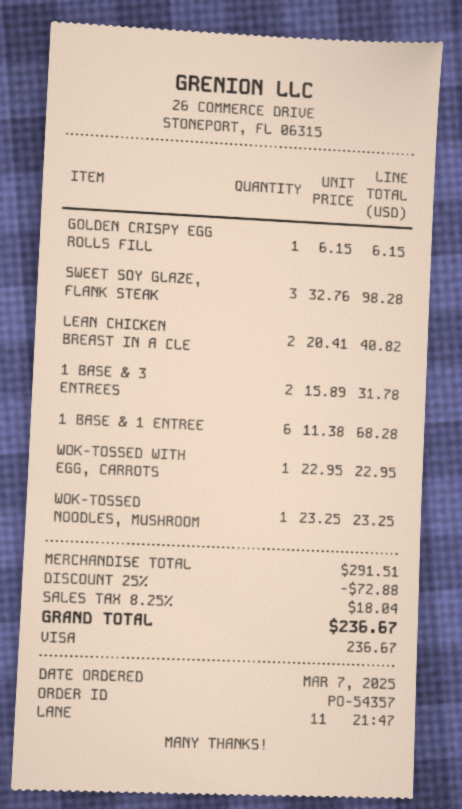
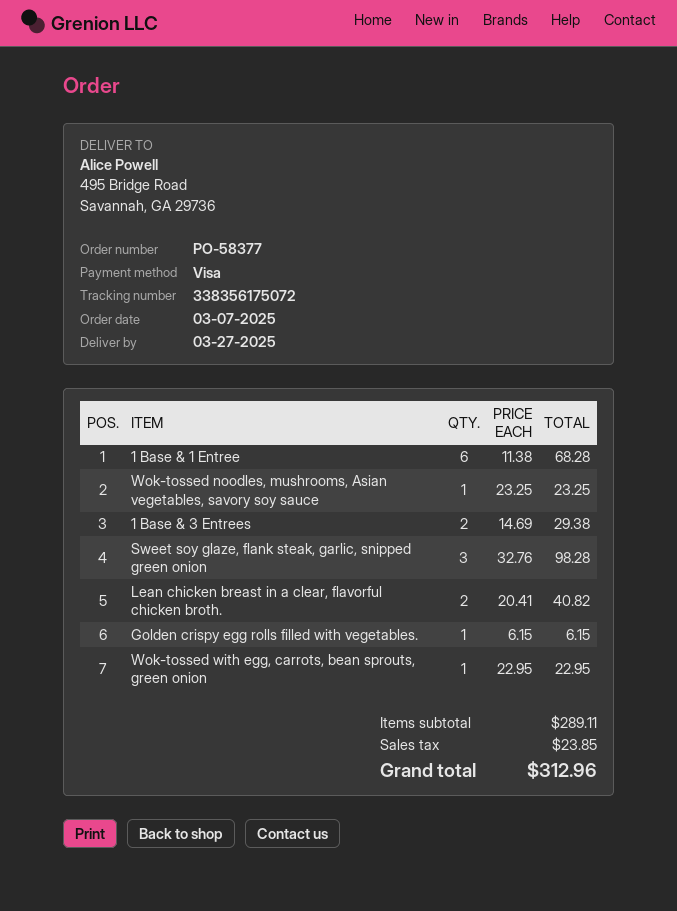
order number: PO-54357 -> PO-58377
1 BASE & 3 ENTREES: 2 x 15.89 = 31.78 -> 2 x 14.69 = 29.38
subtotal: 291.51 -> 289.11
discount: 25% = 72.88 -> none
tax: 18.04 -> 23.85
total: 236.67 -> 312.96

